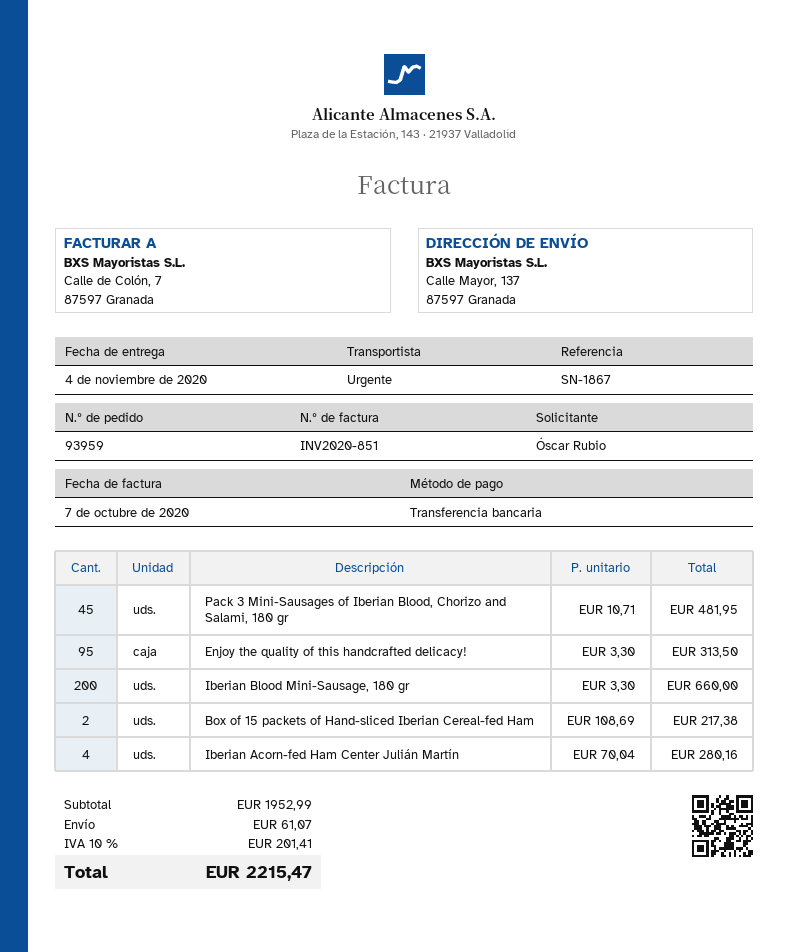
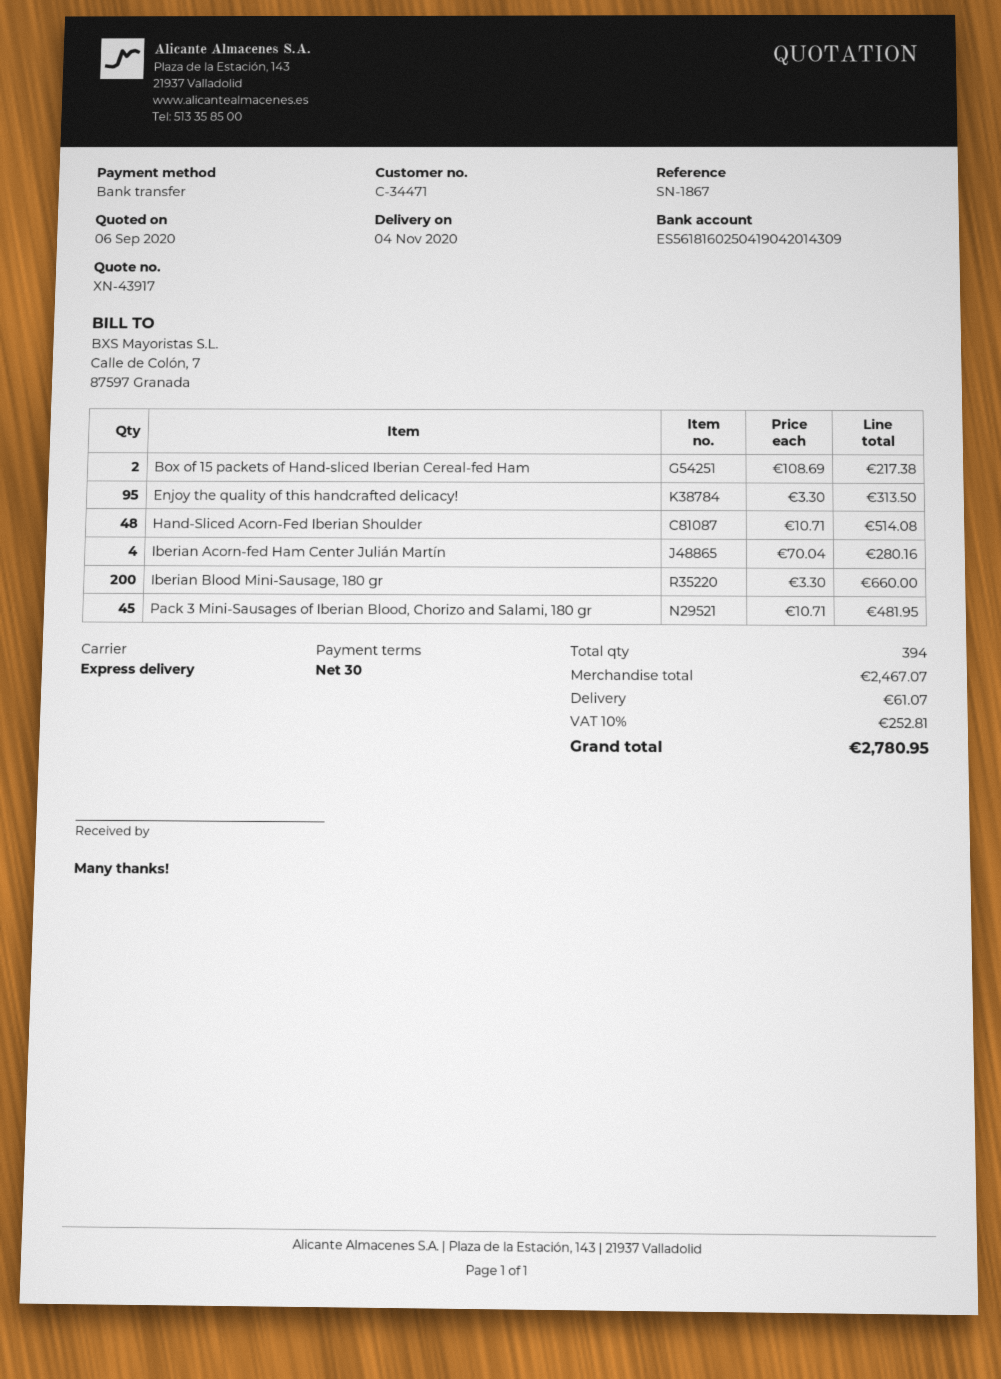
Hand-Sliced Acorn-Fed Iberian Shoulder: none -> 48 x 10.71 = 514.08
subtotal: 1952.99 -> 2467.07
tax: 10% = 201.41 -> 10% = 252.81
total: 2215.47 -> 2780.95

